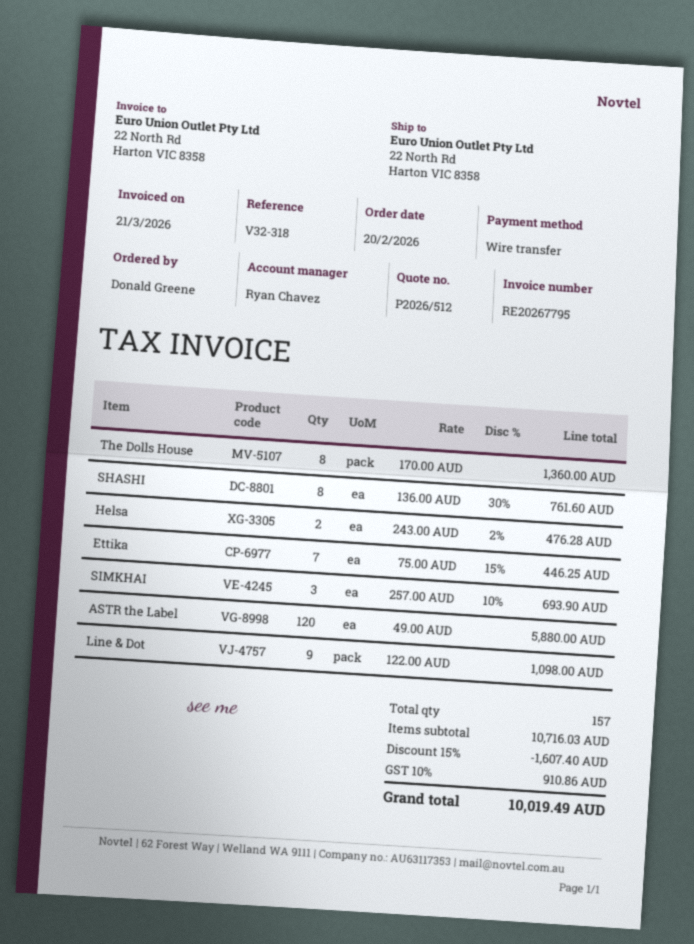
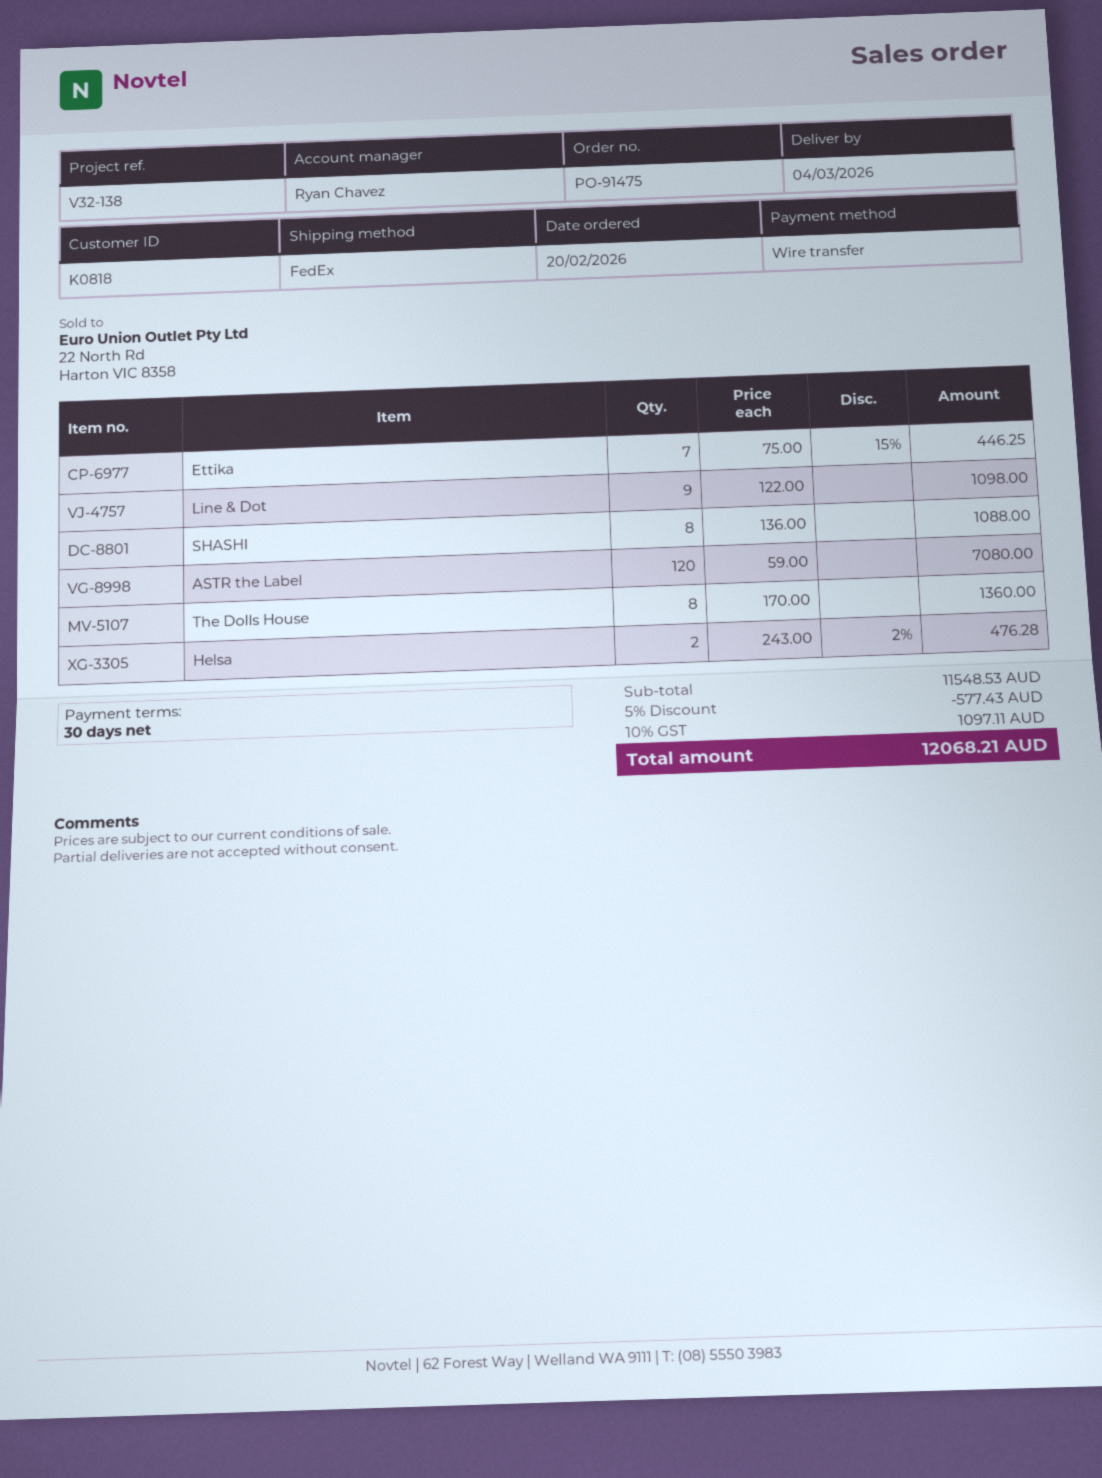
reference: V32-318 -> V32-138
SHASHI: 8 x 136.00 - 30% = 761.60 -> 8 x 136.00 = 1088.00
SIMKHAI: 3 x 257.00 - 10% = 693.90 -> none
ASTR the Label: 120 x 49.00 = 5880.00 -> 120 x 59.00 = 7080.00
subtotal: 10716.03 -> 11548.53
discount: 15% = 1607.40 -> 5% = 577.43
tax: 10% = 910.86 -> 10% = 1097.11
total: 10019.49 -> 12068.21

